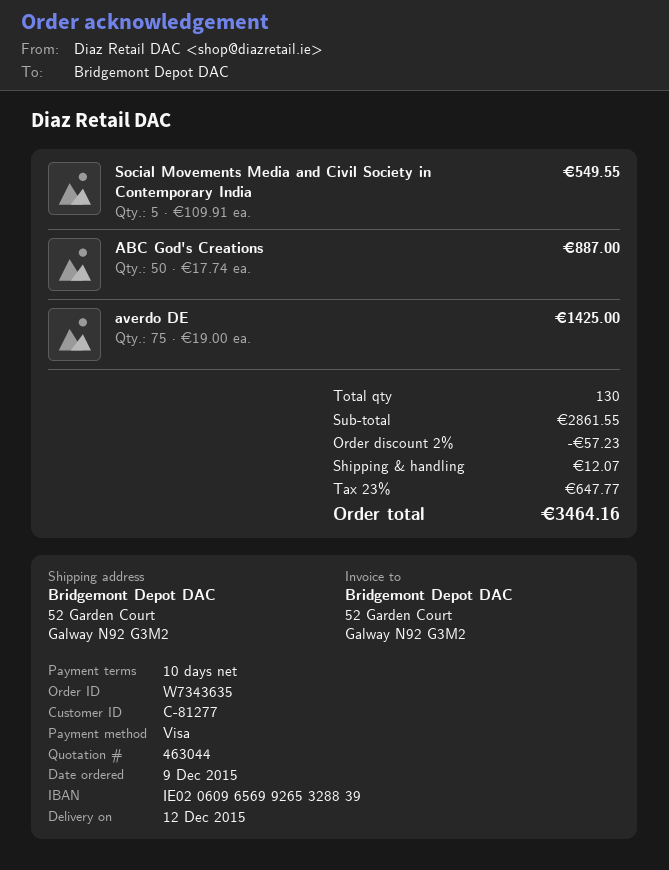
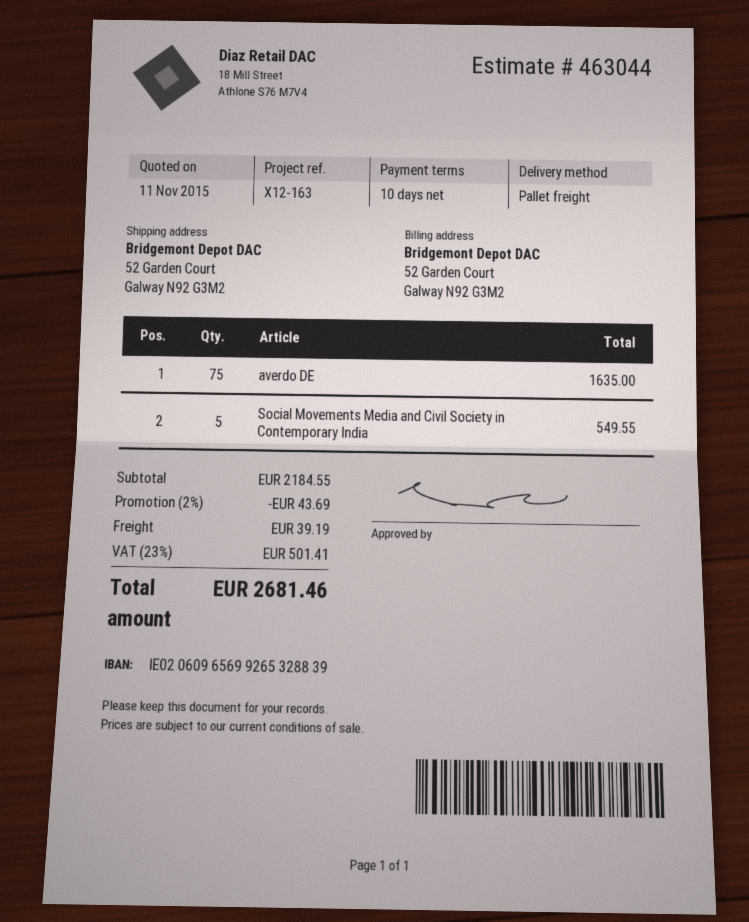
ABC God's Creations: 50 for 887.00 -> none
averdo DE: 75 for 1425.00 -> 75 for 1635.00
subtotal: 2861.55 -> 2184.55
discount: 2% = 57.23 -> 2% = 43.69
shipping: 12.07 -> 39.19
tax: 23% = 647.77 -> 23% = 501.41
total: 3464.16 -> 2681.46

